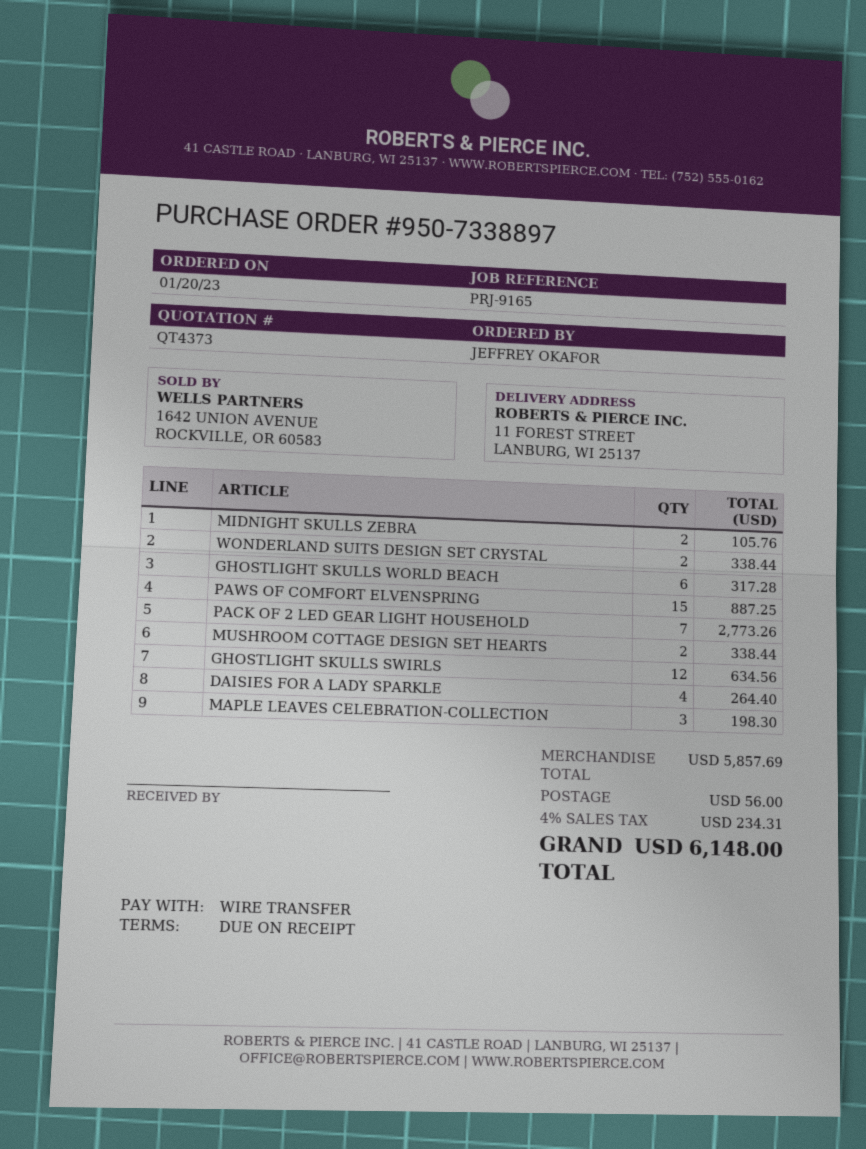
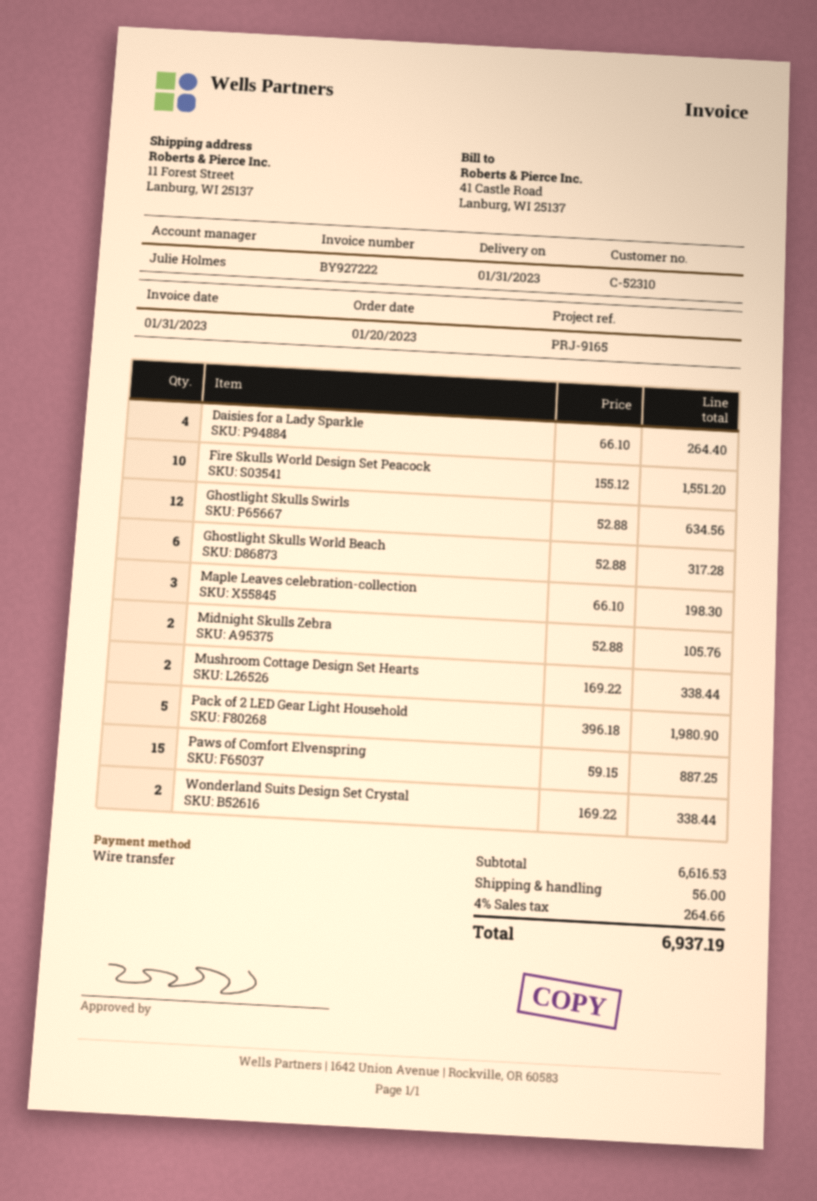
PACK OF 2 LED GEAR LIGHT HOUSEHOLD: 7 for 2773.26 -> 5 for 1980.90
Fire Skulls World Design Set Peacock: none -> 10 for 1551.20
subtotal: 5857.69 -> 6616.53
tax: 4% = 234.31 -> 4% = 264.66
total: 6148.00 -> 6937.19

